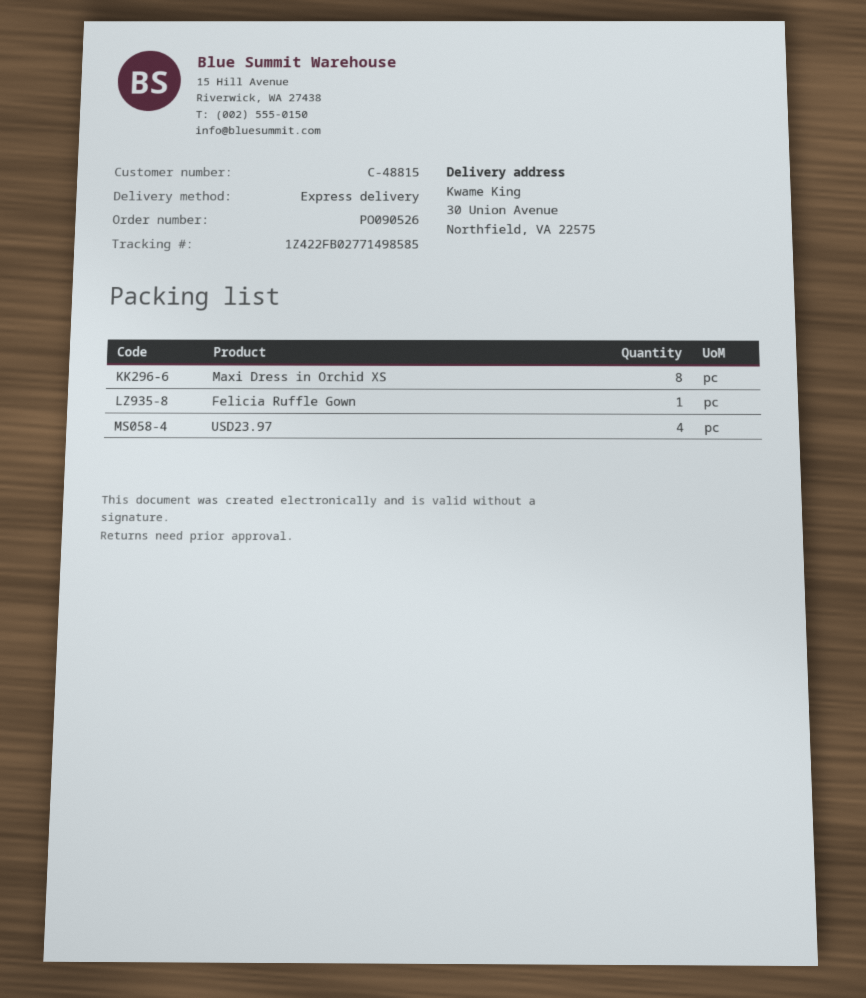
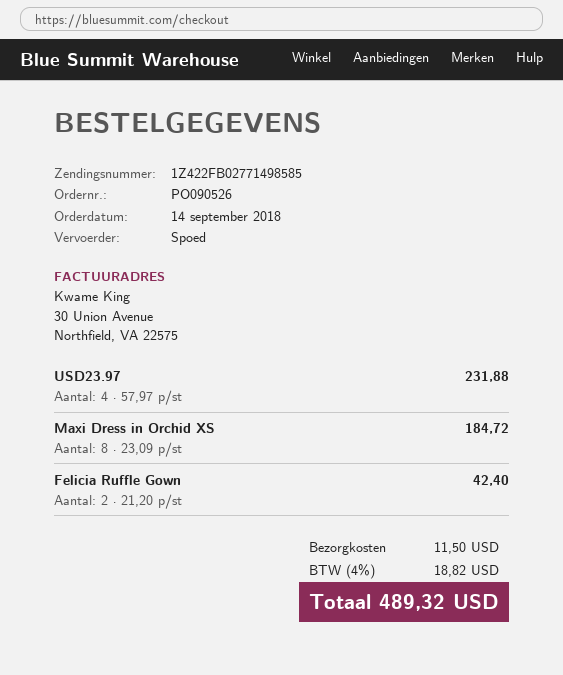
Felicia Ruffle Gown: 1 -> 2

